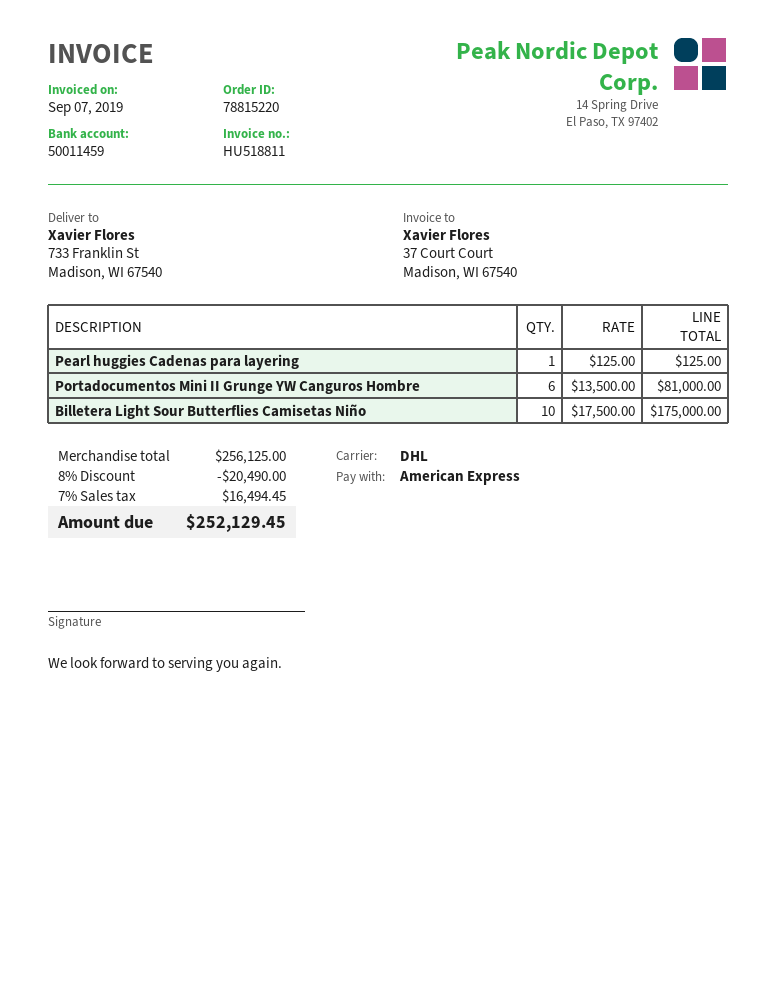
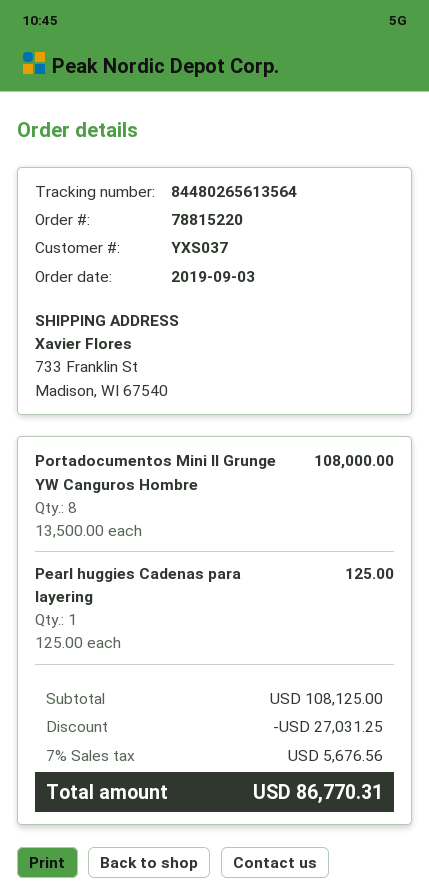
Portadocumentos Mini II Grunge YW Canguros Hombre: 6 x 13500.00 = 81000.00 -> 8 x 13500.00 = 108000.00
Billetera Light Sour Butterflies Camisetas Niño: 10 x 17500.00 = 175000.00 -> none
subtotal: 256125.00 -> 108125.00
discount: 20490.00 -> 27031.25
tax: 7% = 16494.45 -> 7% = 5676.56
total: 252129.45 -> 86770.31

